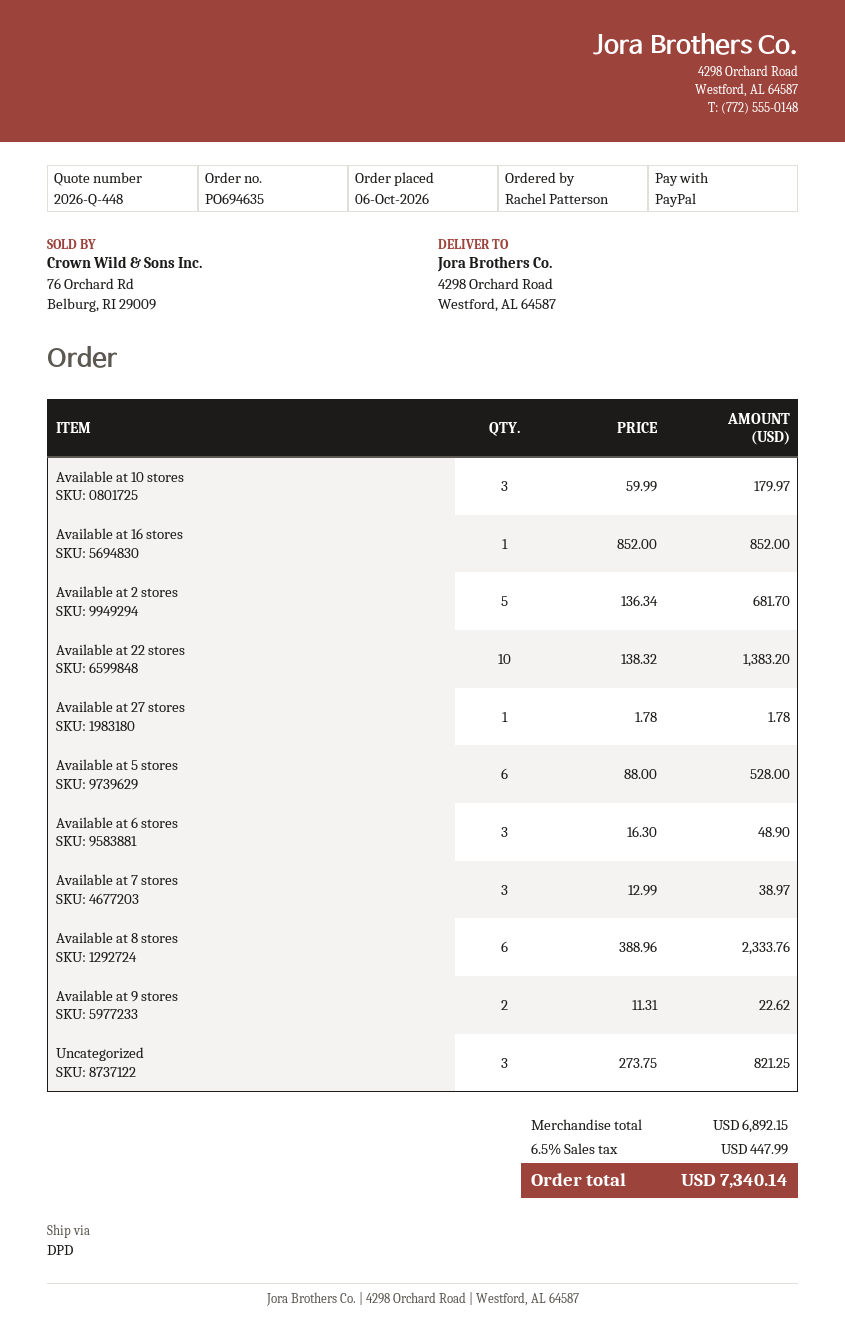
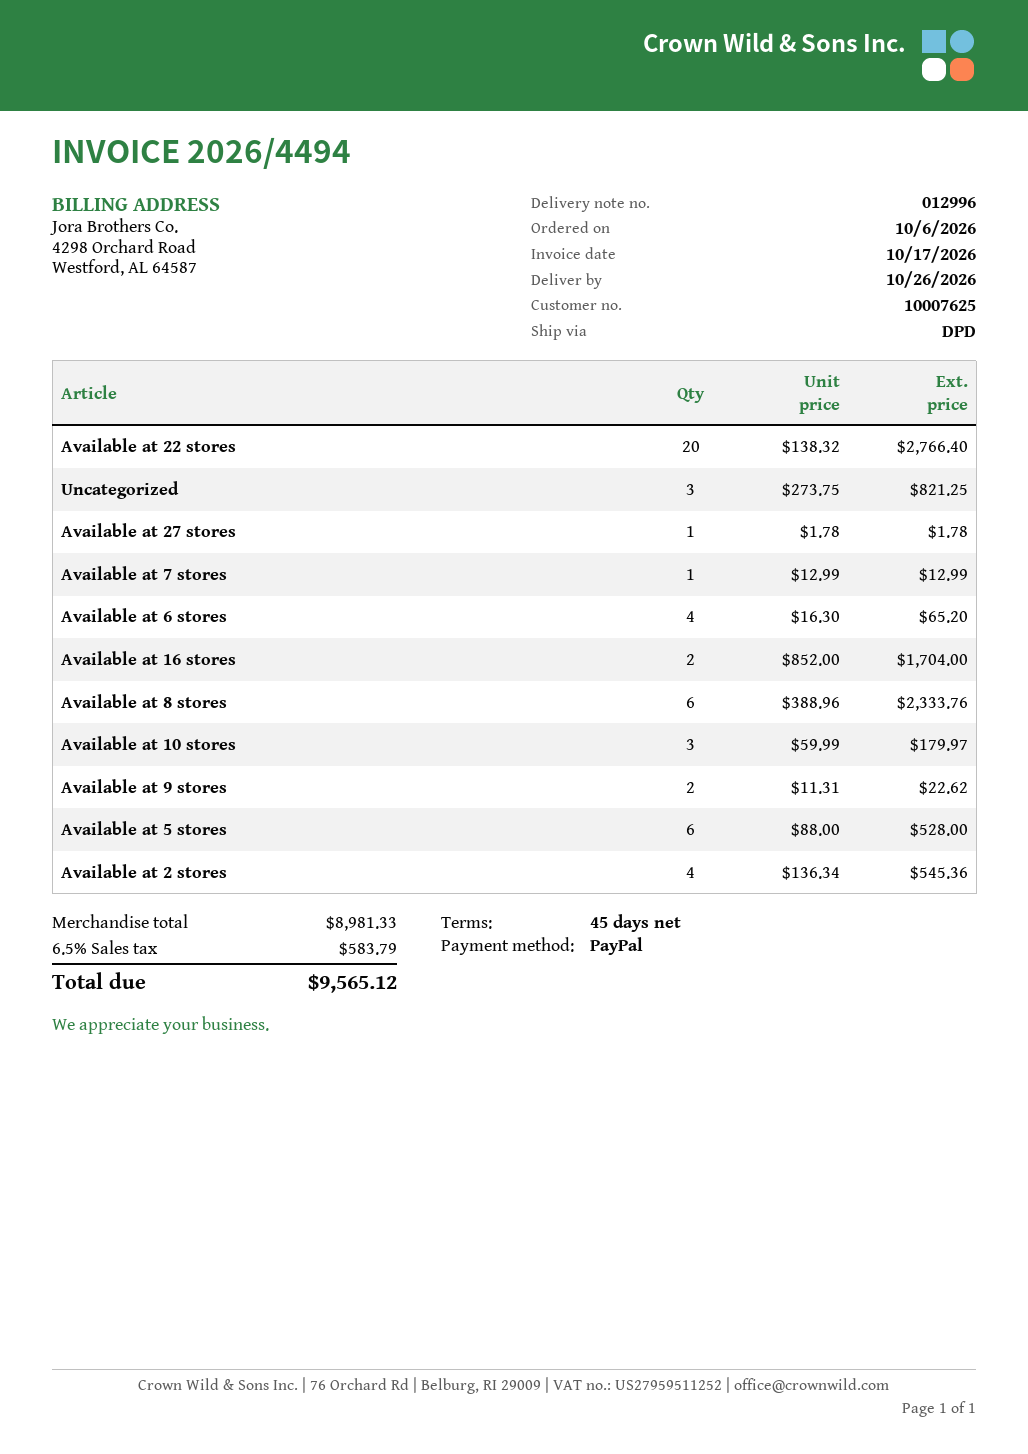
Available at 16 stores: 1 x 852.00 = 852.00 -> 2 x 852.00 = 1704.00
Available at 2 stores: 5 x 136.34 = 681.70 -> 4 x 136.34 = 545.36
Available at 22 stores: 10 x 138.32 = 1383.20 -> 20 x 138.32 = 2766.40
Available at 6 stores: 3 x 16.30 = 48.90 -> 4 x 16.30 = 65.20
Available at 7 stores: 3 x 12.99 = 38.97 -> 1 x 12.99 = 12.99
subtotal: 6892.15 -> 8981.33
tax: 6.5% = 447.99 -> 6.5% = 583.79
total: 7340.14 -> 9565.12

